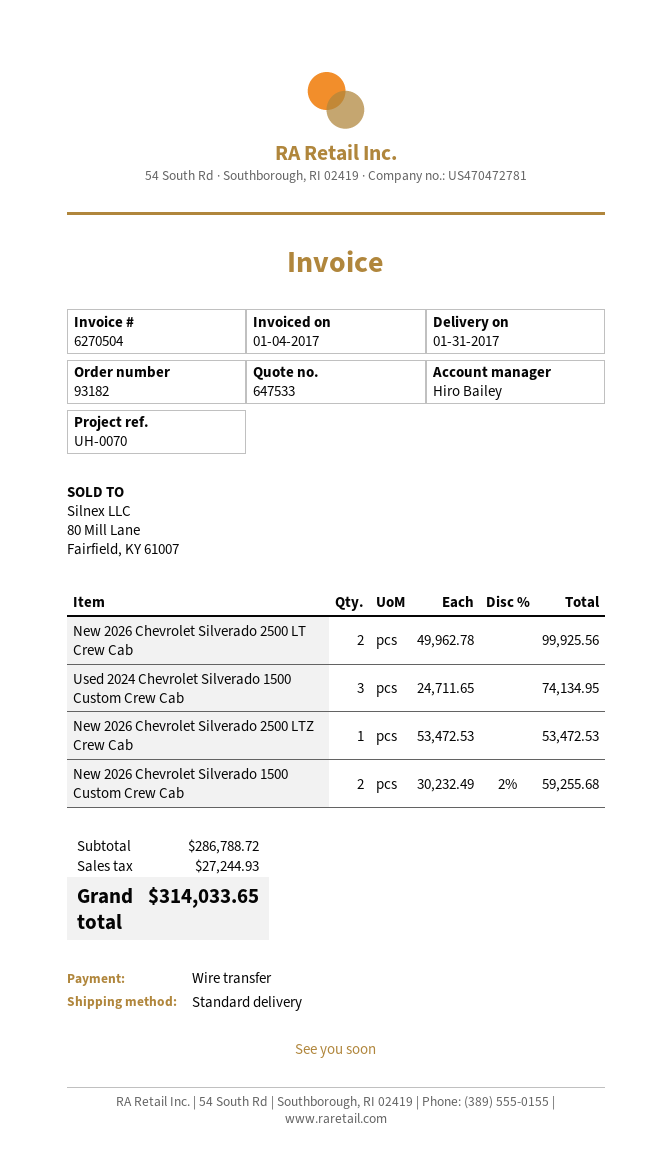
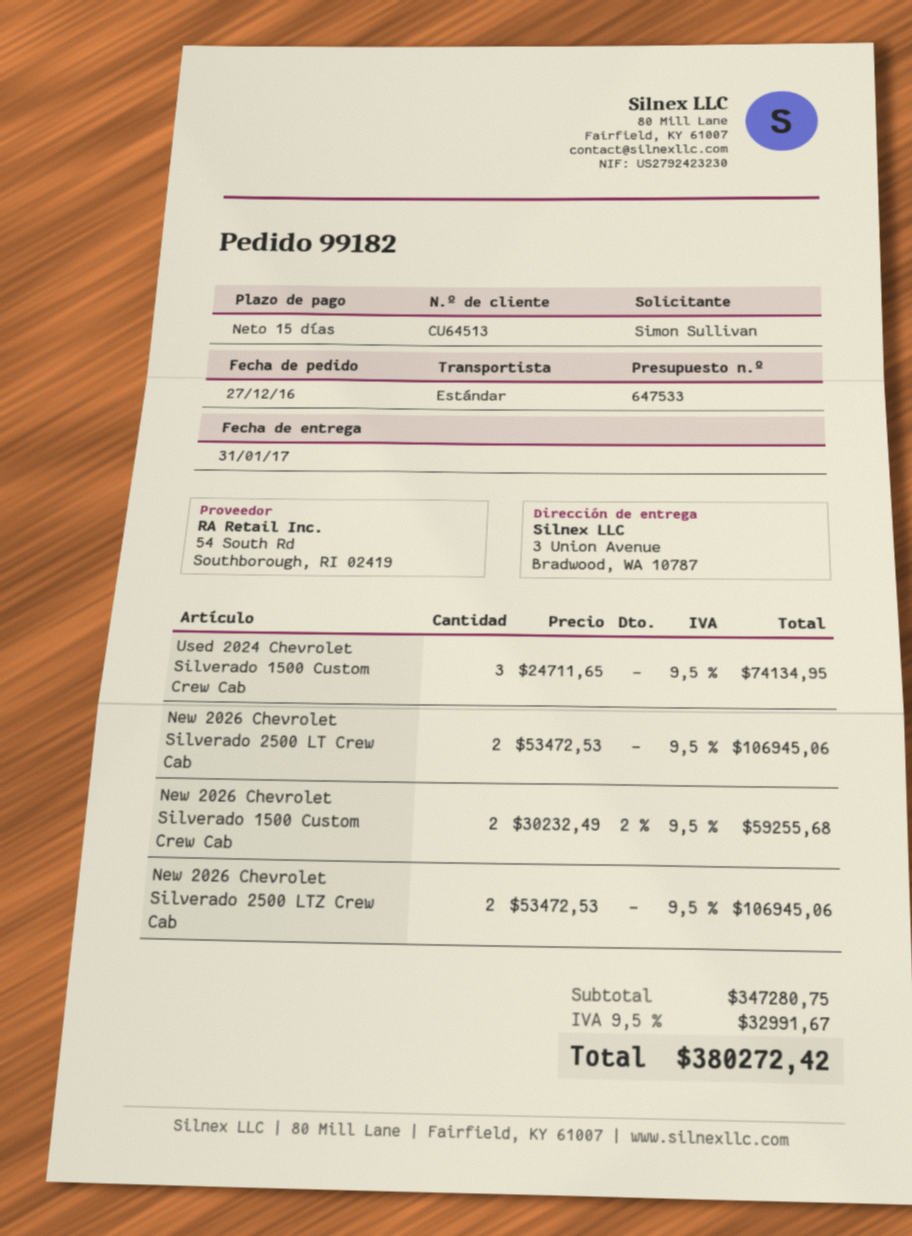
order number: 93182 -> 99182
New 2026 Chevrolet Silverado 2500 LT Crew Cab: 2 x 49962.78 = 99925.56 -> 2 x 53472.53 = 106945.06
New 2026 Chevrolet Silverado 2500 LTZ Crew Cab: 1 x 53472.53 = 53472.53 -> 2 x 53472.53 = 106945.06
subtotal: 286788.72 -> 347280.75
tax: 27244.93 -> 32991.67
total: 314033.65 -> 380272.42

